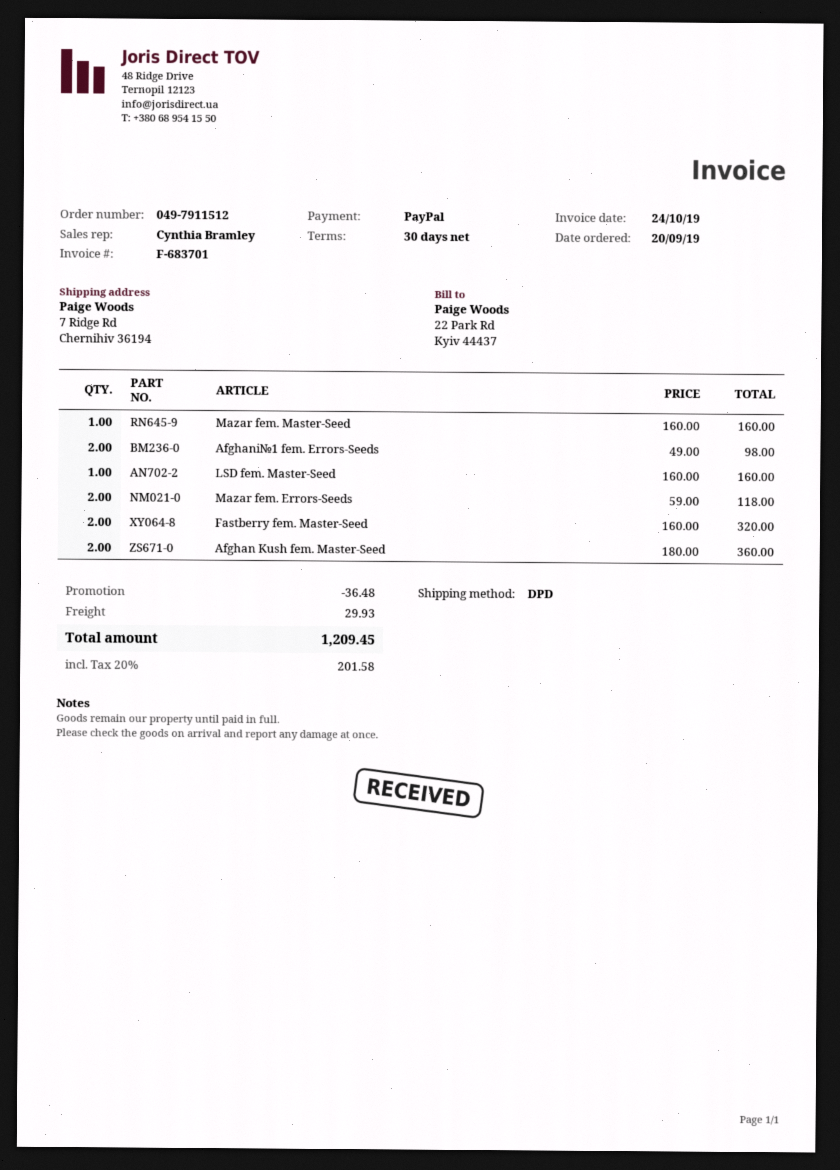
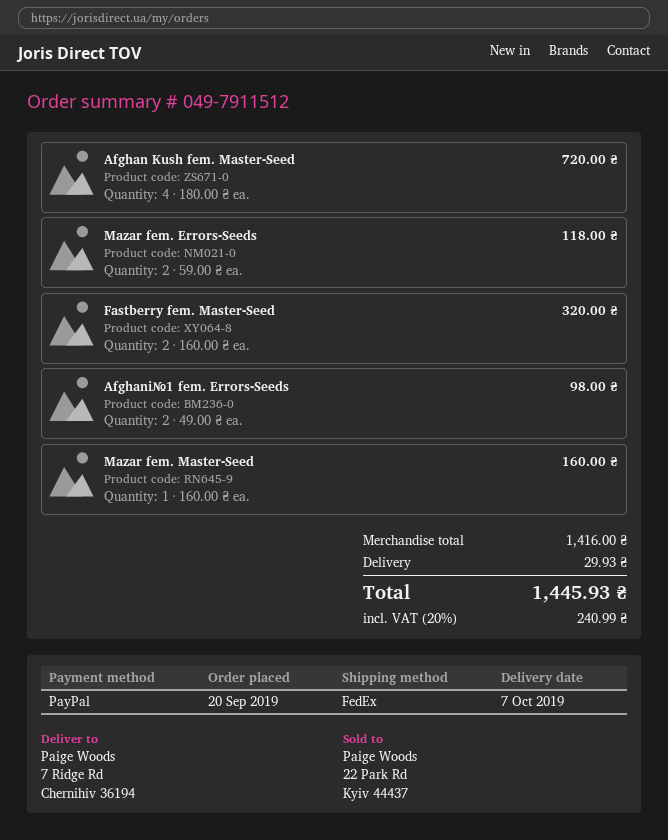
shipping method: DPD -> FedEx
LSD fem. Master-Seed: 1 x 160.00 = 160.00 -> none
Afghan Kush fem. Master-Seed: 2 x 180.00 = 360.00 -> 4 x 180.00 = 720.00
discount: 36.48 -> none
tax: 20% = 201.58 -> 20% = 240.99
total: 1209.45 -> 1445.93

